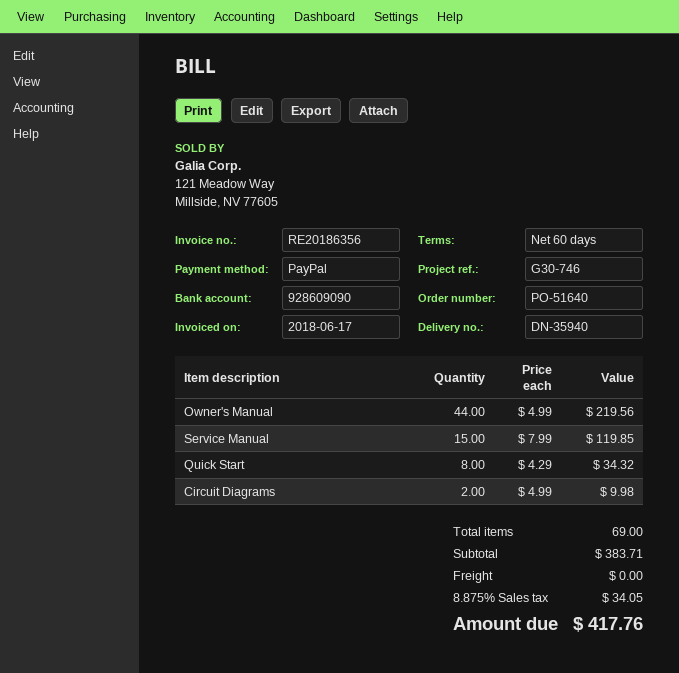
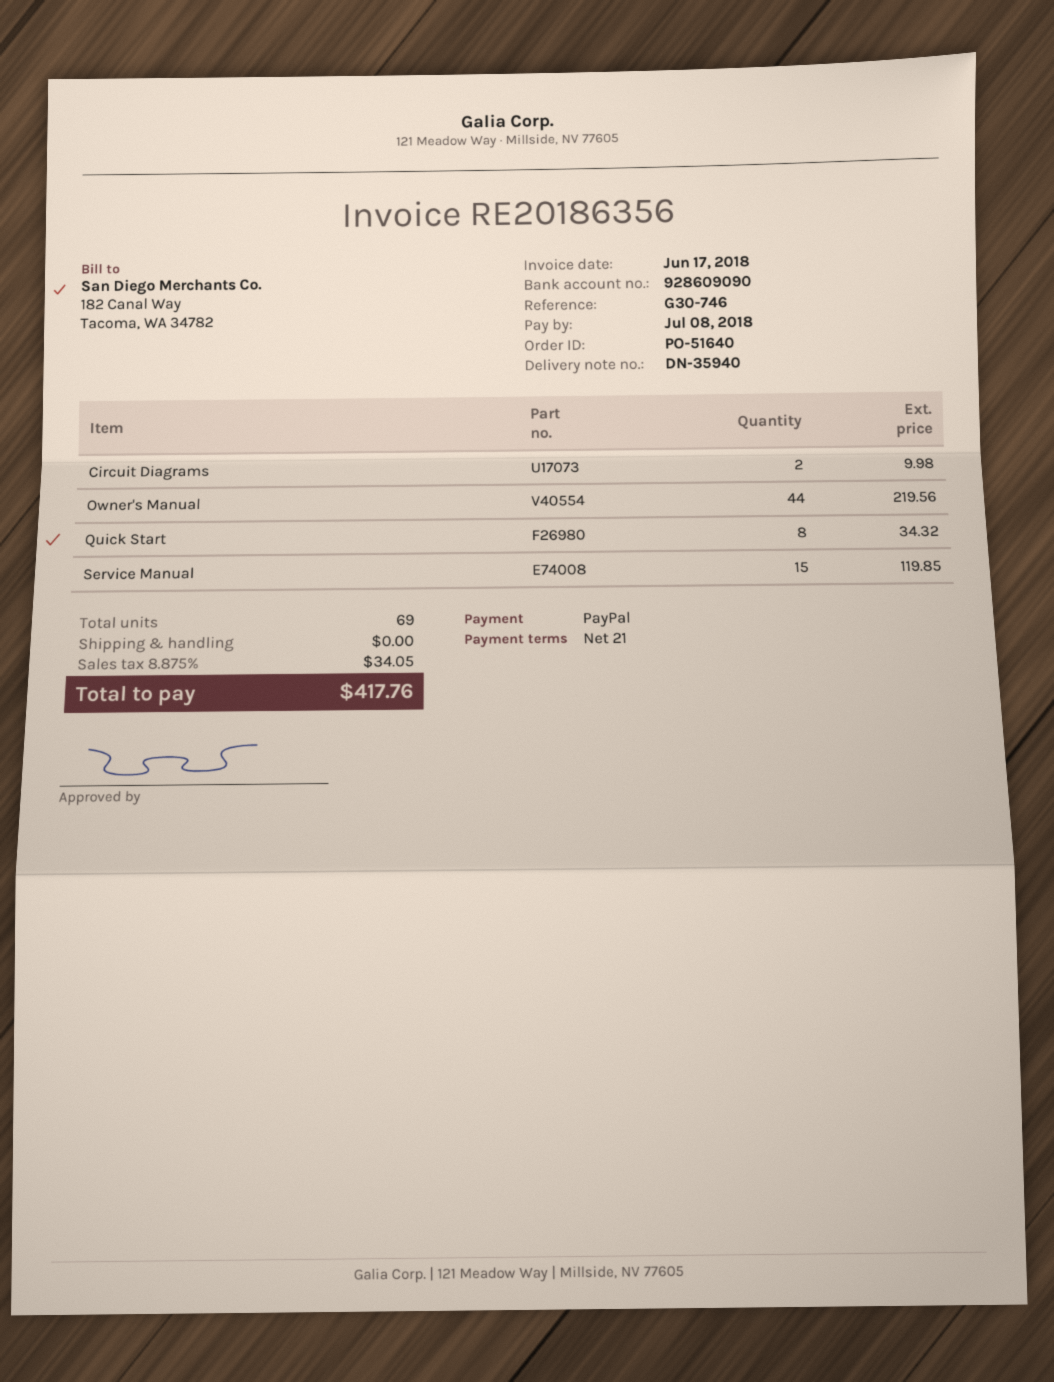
payment terms: 60 days -> 21 days

